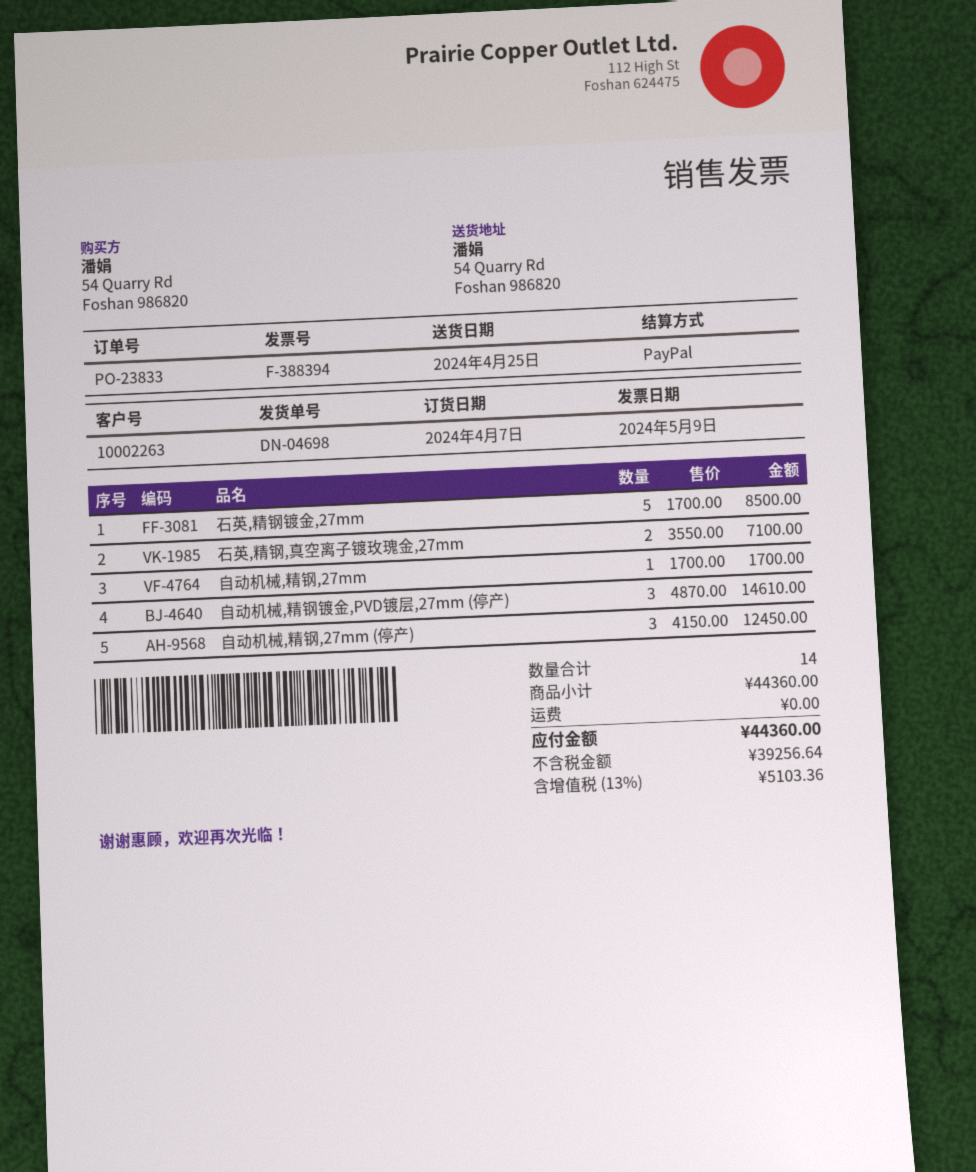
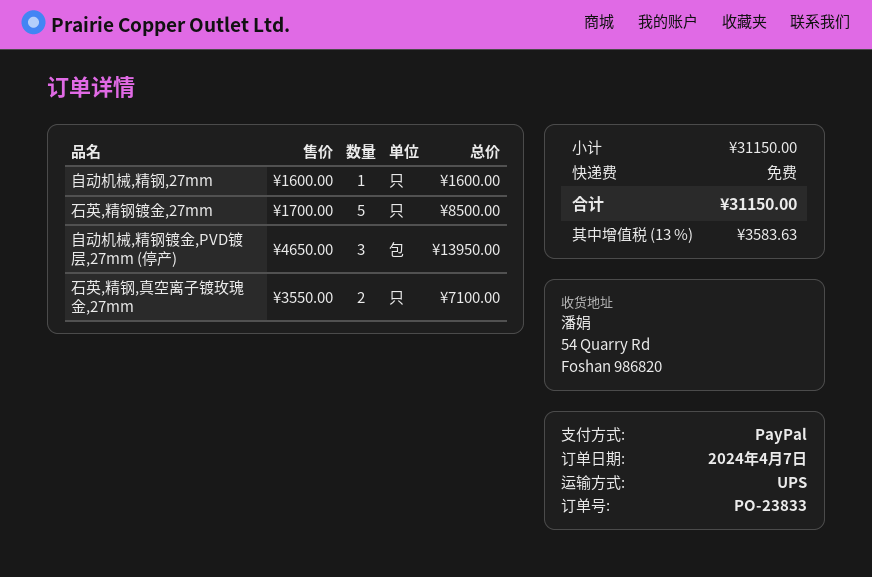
自动机械,精钢,27mm: 1 x 1700.00 = 1700.00 -> 1 x 1600.00 = 1600.00
自动机械,精钢镀金,PVD镀层,27mm (停产): 3 x 4870.00 = 14610.00 -> 3 x 4650.00 = 13950.00
自动机械,精钢,27mm (停产): 3 x 4150.00 = 12450.00 -> none
subtotal: 44360.00 -> 31150.00
tax: 13% = 5103.36 -> 13% = 3583.63
total: 44360.00 -> 31150.00

